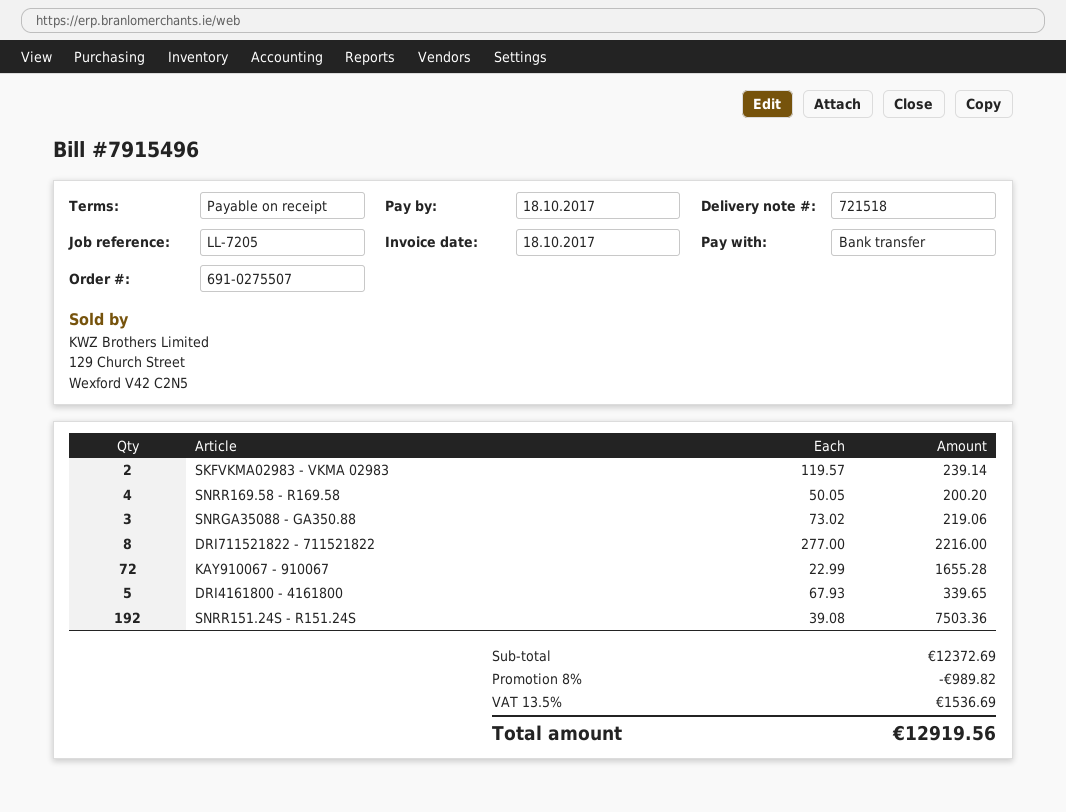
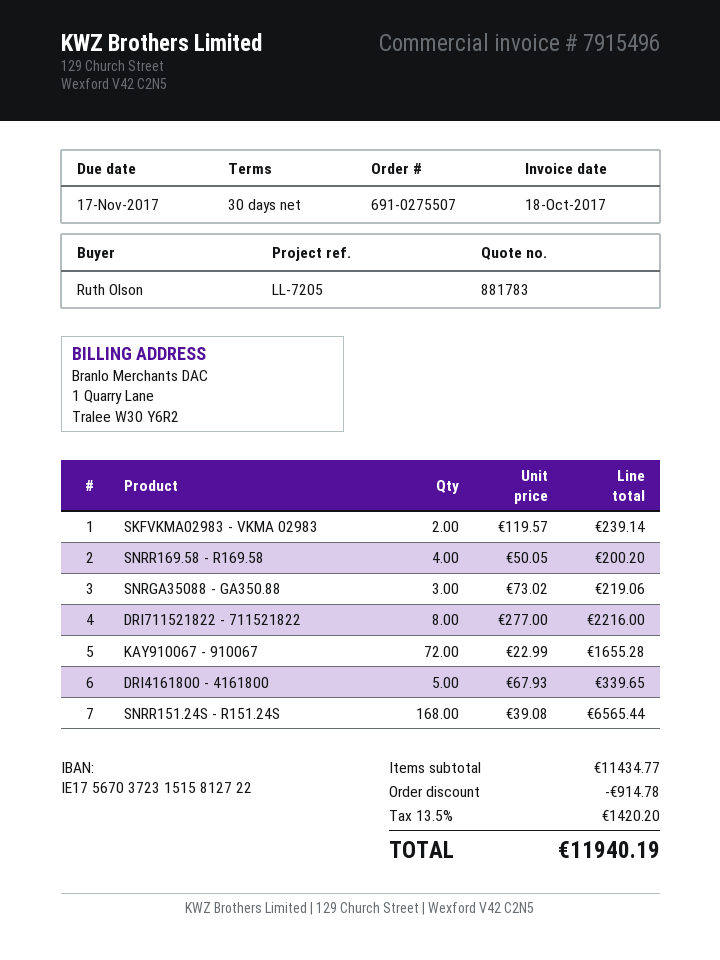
payment terms: on receipt -> 30 days
due date: 2017-10-18 -> 2017-11-17
SNRR151.24S - R151.24S: 192 x 39.08 = 7503.36 -> 168 x 39.08 = 6565.44
subtotal: 12372.69 -> 11434.77
discount: 989.82 -> 914.78
tax: 13.5% = 1536.69 -> 13.5% = 1420.20
total: 12919.56 -> 11940.19

